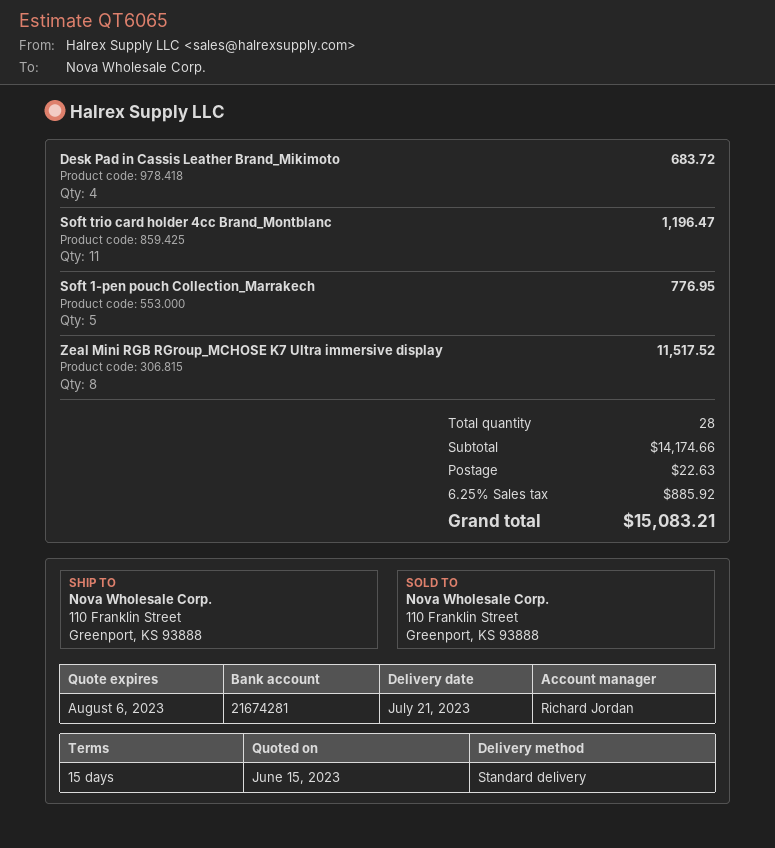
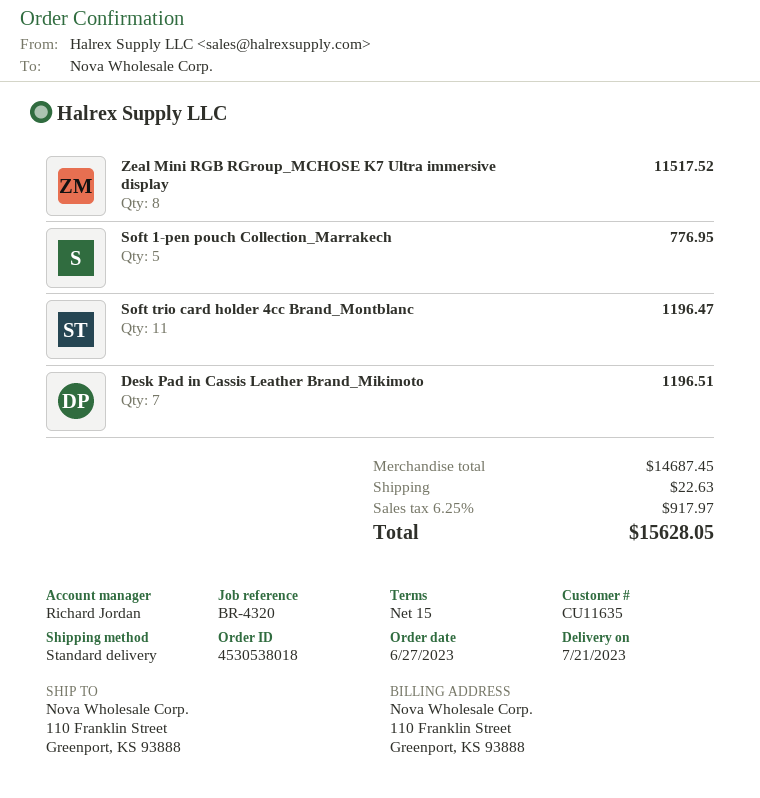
Desk Pad in Cassis Leather Brand_Mikimoto: 4 for 683.72 -> 7 for 1196.51
subtotal: 14174.66 -> 14687.45
tax: 6.25% = 885.92 -> 6.25% = 917.97
total: 15083.21 -> 15628.05

